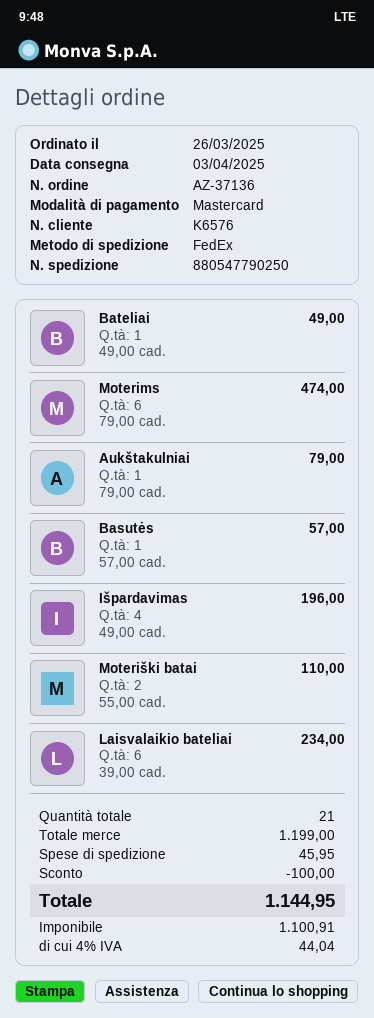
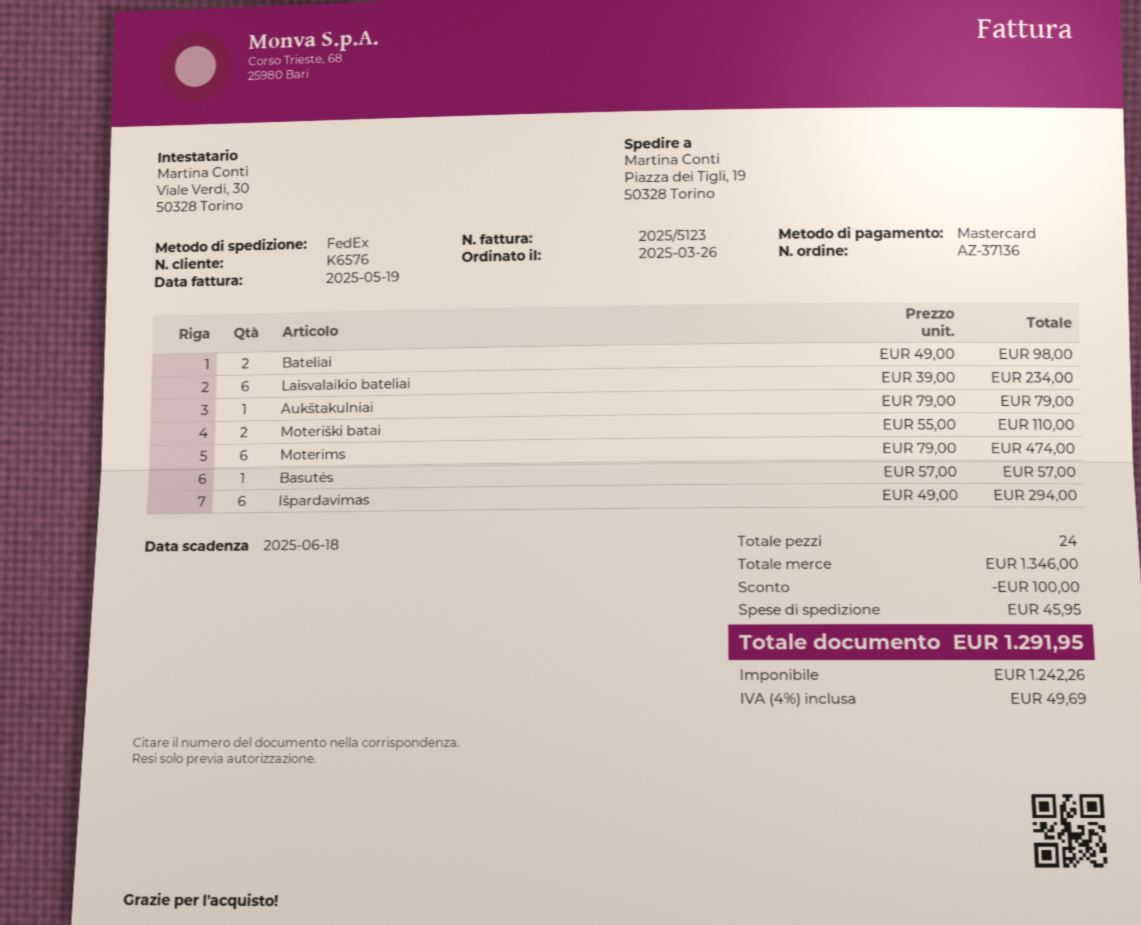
Bateliai: 1 x 49.00 = 49.00 -> 2 x 49.00 = 98.00
Išpardavimas: 4 x 49.00 = 196.00 -> 6 x 49.00 = 294.00
total quantity: 21 -> 24
subtotal: 1199.00 -> 1346.00
net: 1100.91 -> 1242.26
tax: 4% = 44.04 -> 4% = 49.69
total: 1144.95 -> 1291.95

